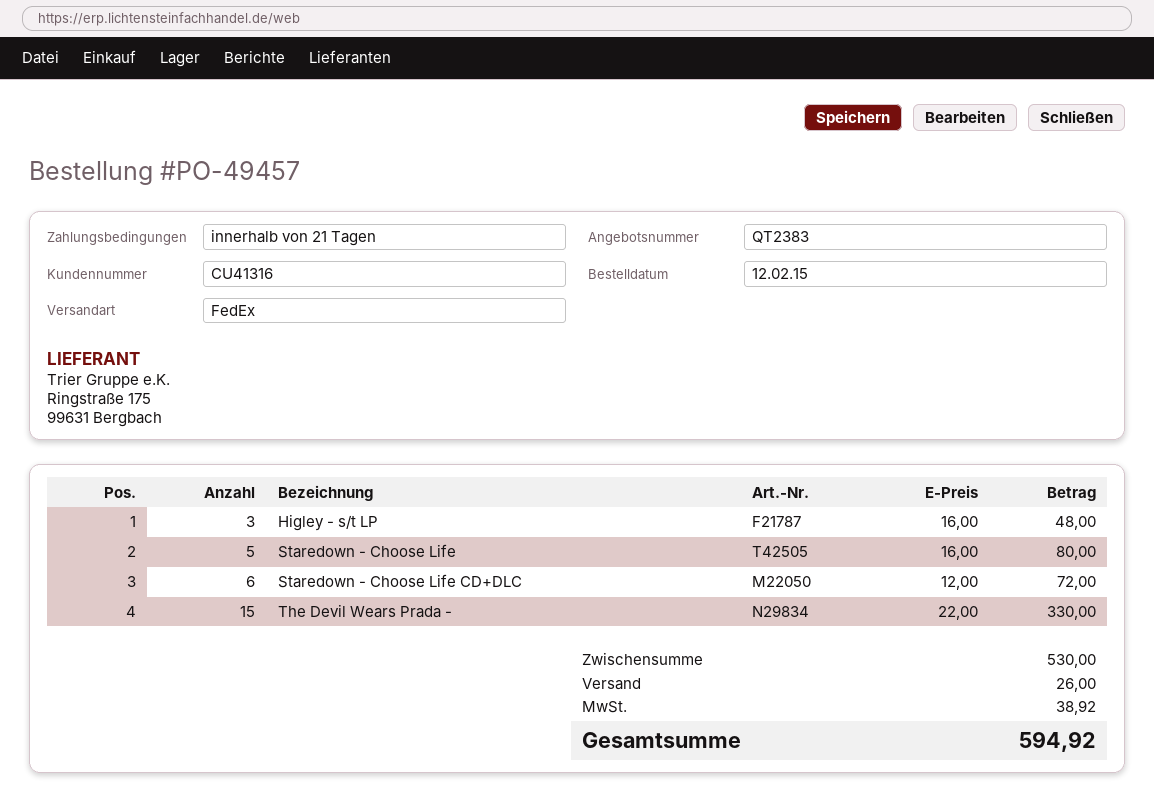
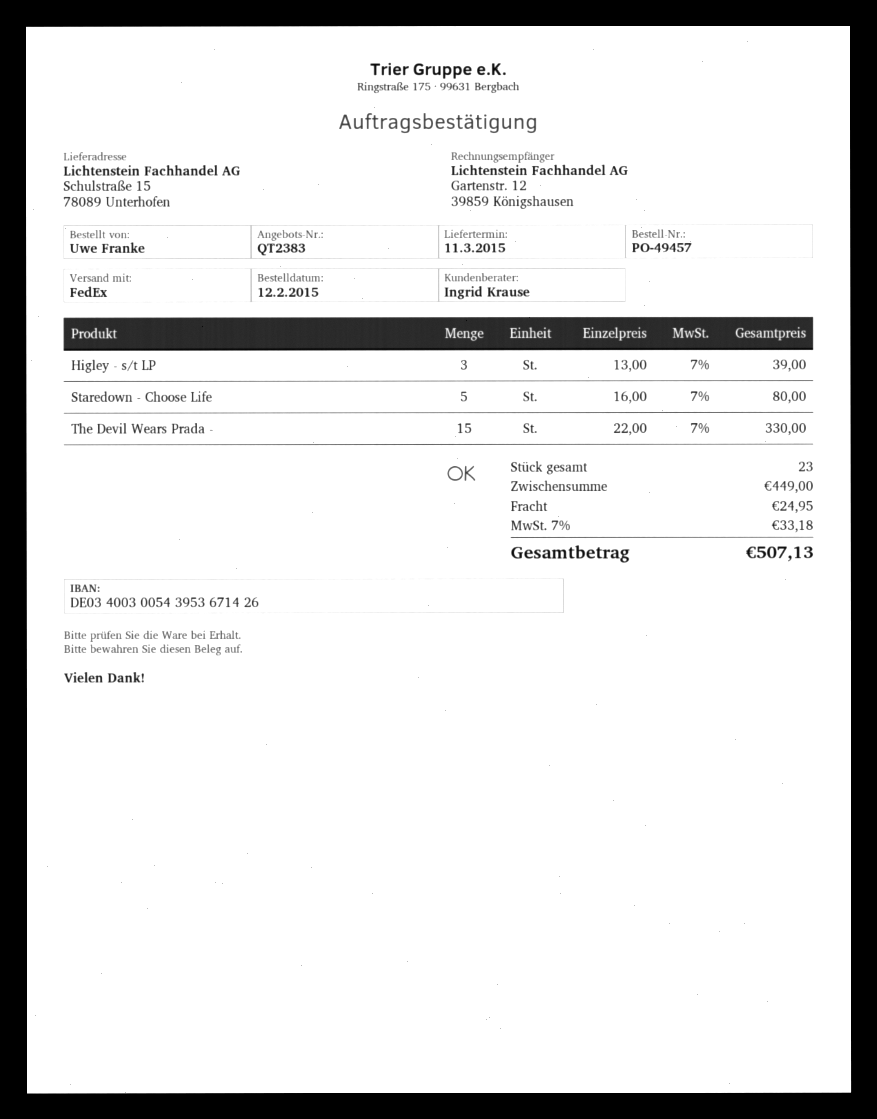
Higley - s/t LP: 3 x 16.00 = 48.00 -> 3 x 13.00 = 39.00
Staredown - Choose Life CD+DLC: 6 x 12.00 = 72.00 -> none
subtotal: 530.00 -> 449.00
shipping: 26.00 -> 24.95
tax: 38.92 -> 33.18
total: 594.92 -> 507.13

